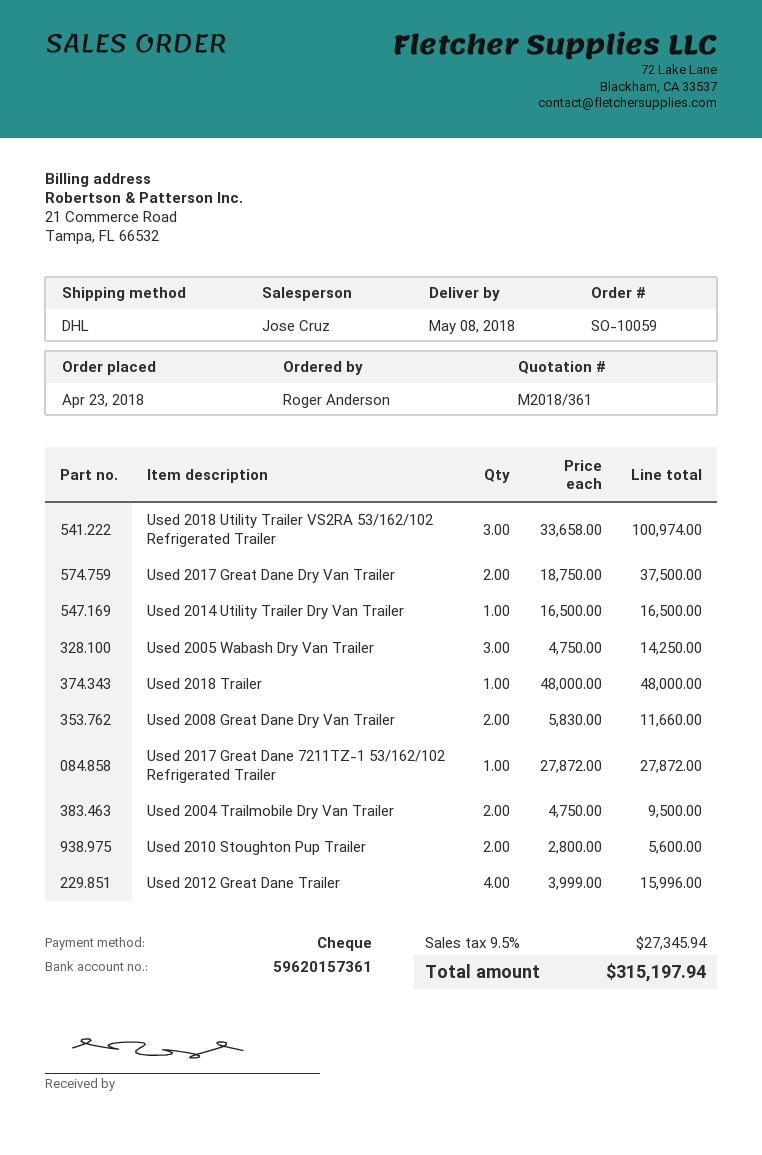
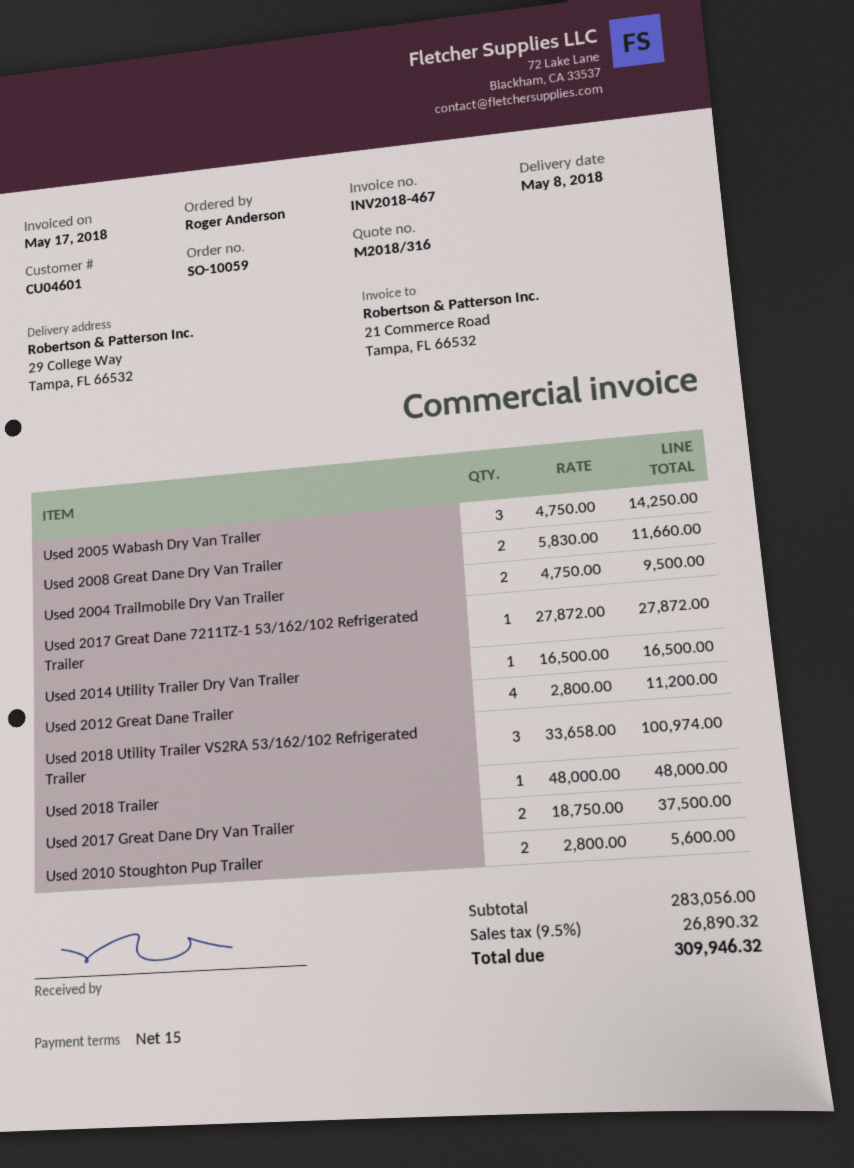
quote number: M2018/361 -> M2018/316
Used 2012 Great Dane Trailer: 4 x 3999.00 = 15996.00 -> 4 x 2800.00 = 11200.00
tax: 9.5% = 27345.94 -> 9.5% = 26890.32
total: 315197.94 -> 309946.32

